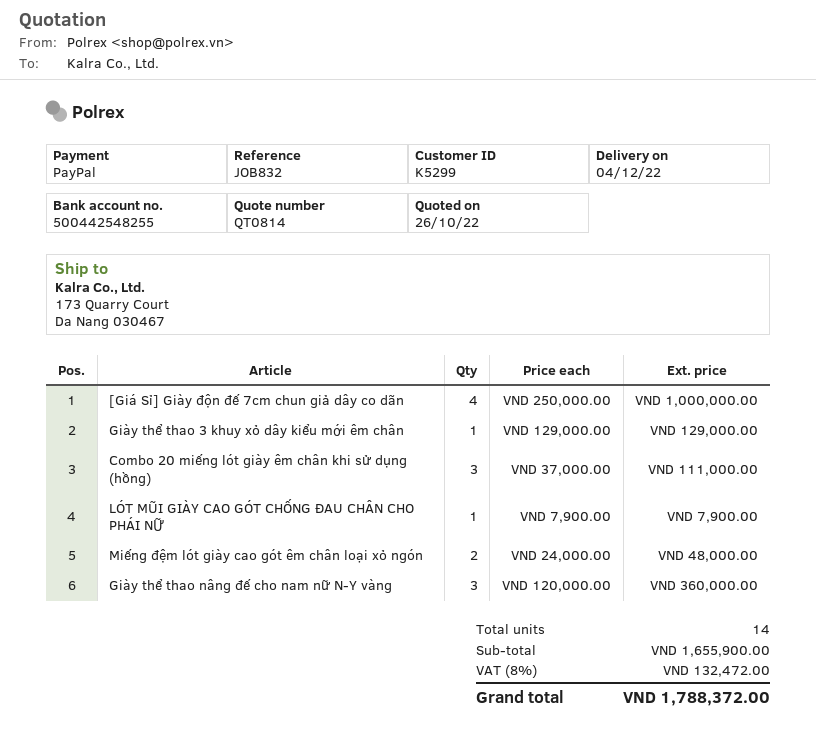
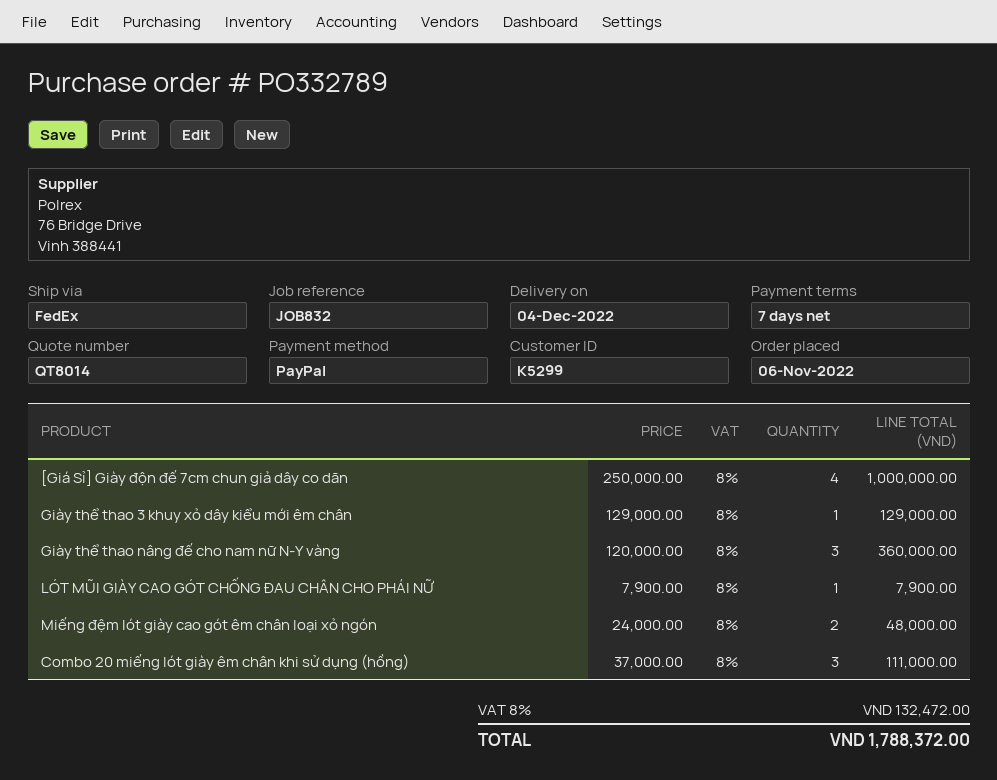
quote number: QT0814 -> QT8014

